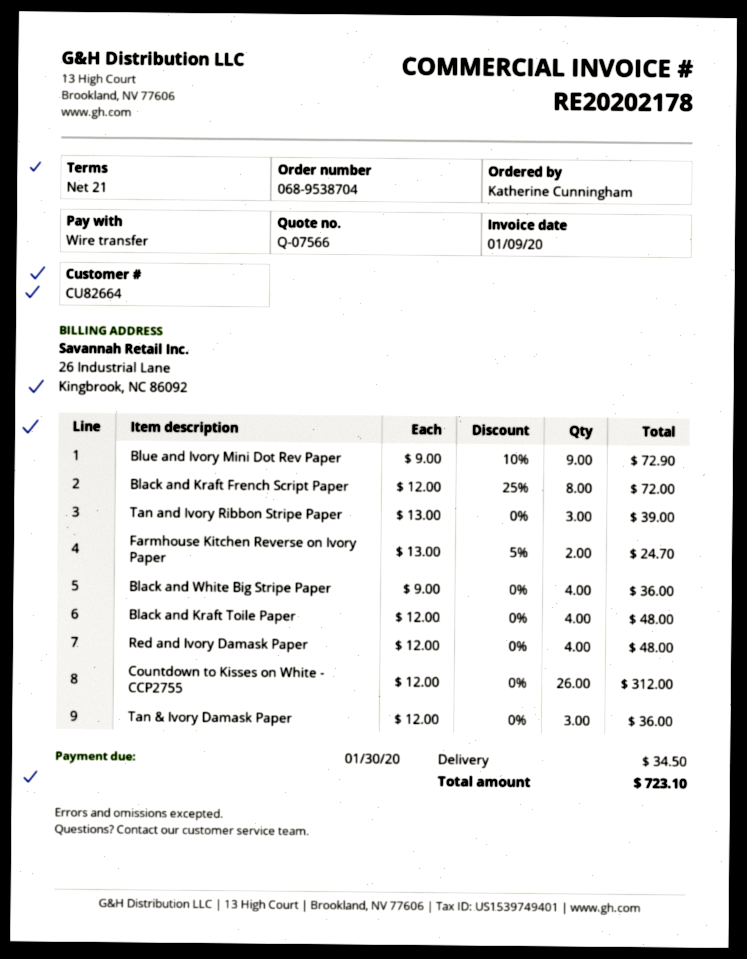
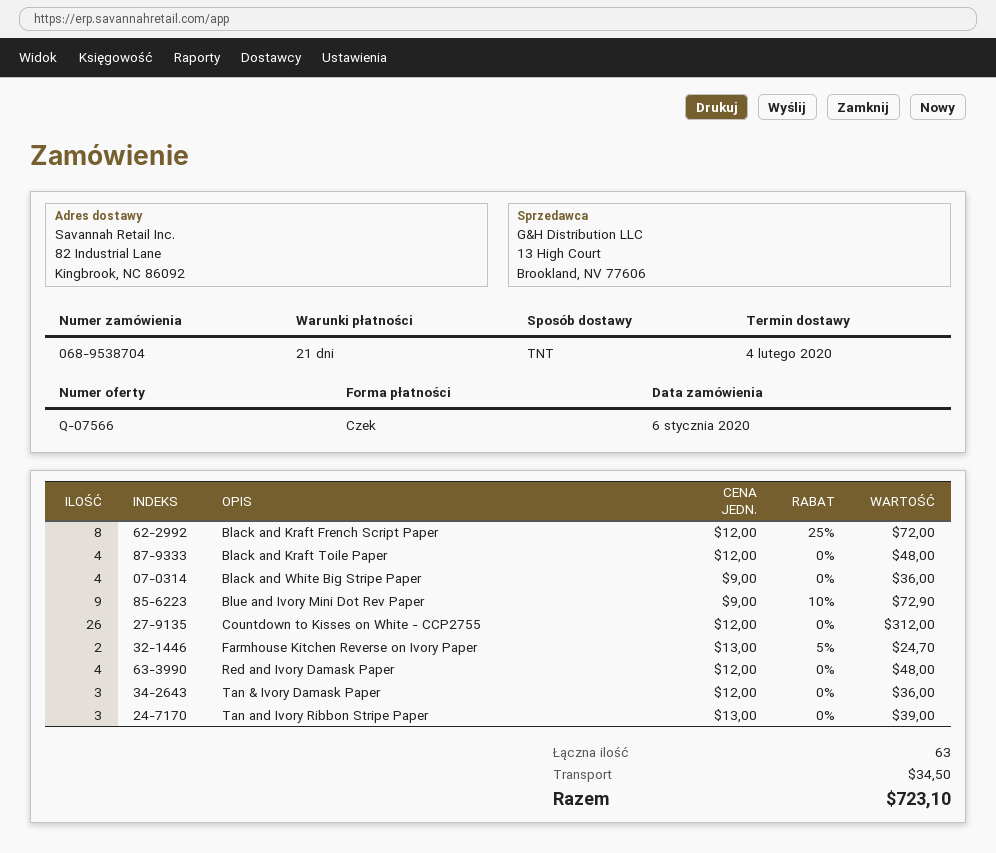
payment method: bank transfer -> cheque

